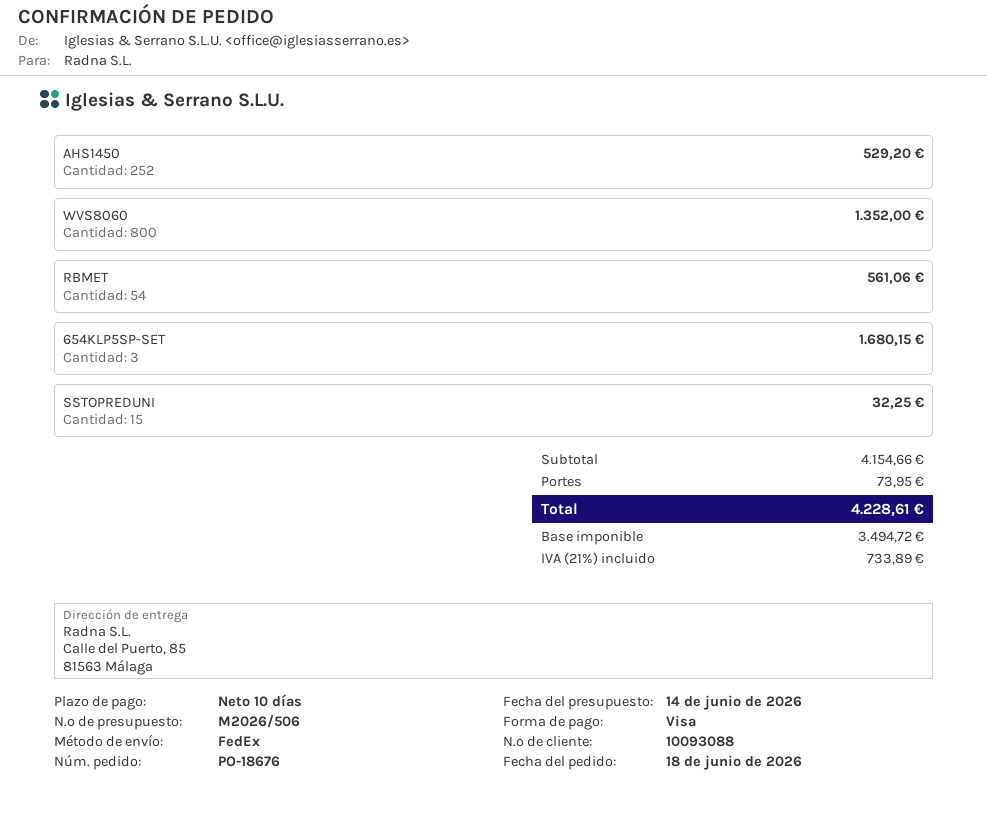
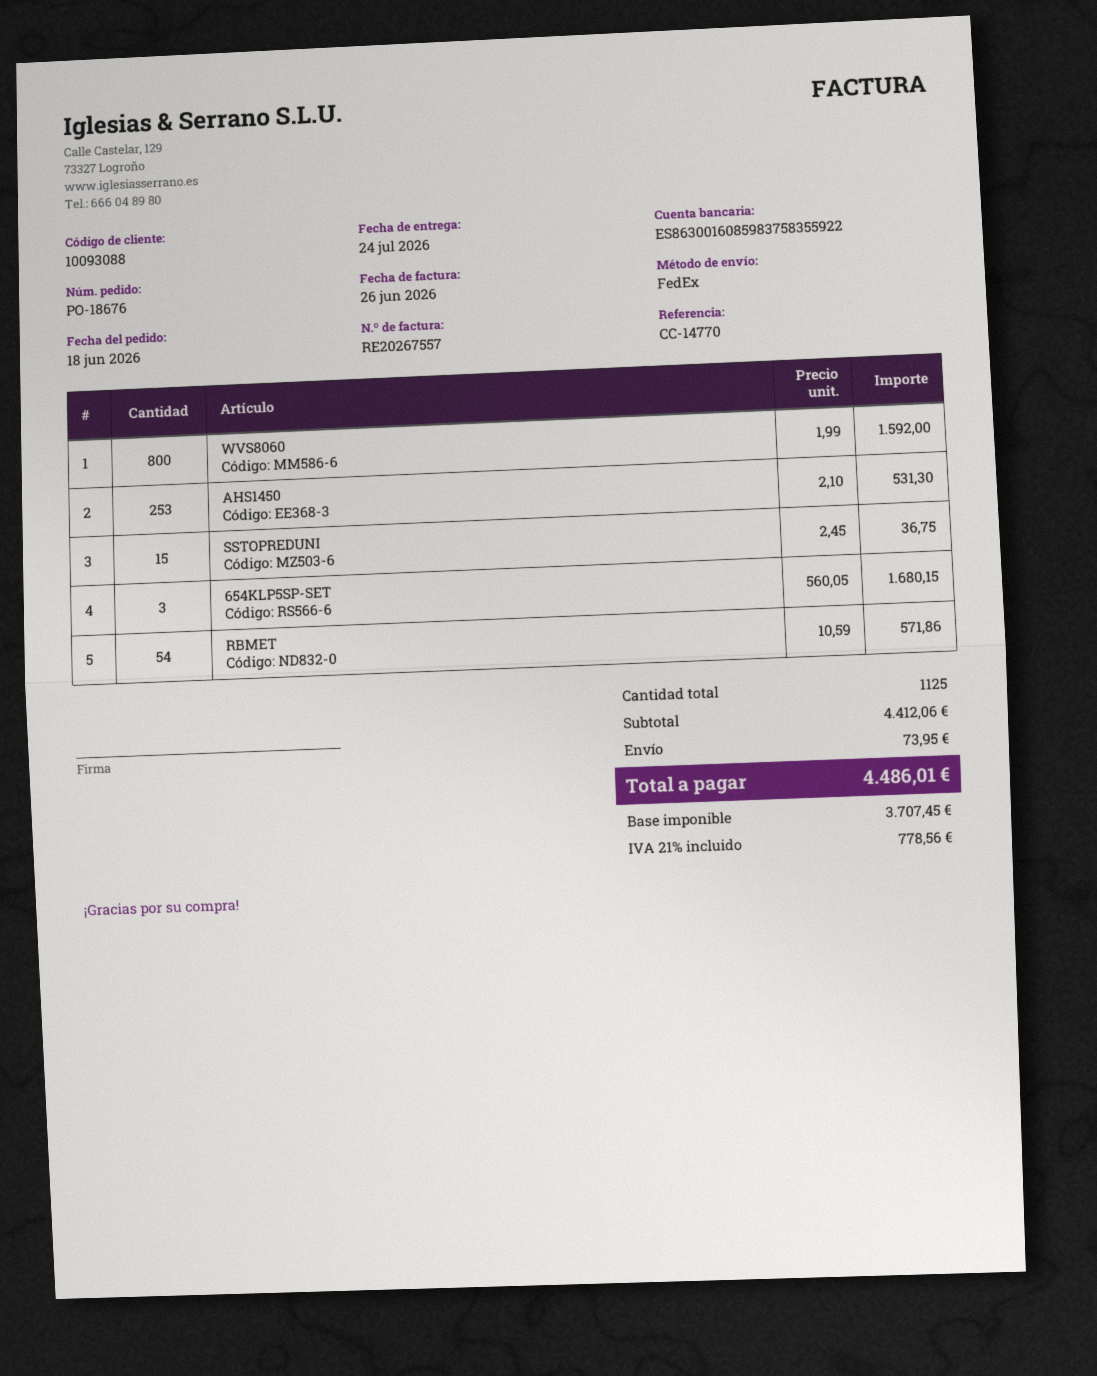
AHS1450: 252 for 529.20 -> 253 for 531.30
WVS8060: 800 for 1352.00 -> 800 for 1592.00
RBMET: 54 for 561.06 -> 54 for 571.86
SSTOPREDUNI: 15 for 32.25 -> 15 for 36.75
subtotal: 4154.66 -> 4412.06
net: 3494.72 -> 3707.45
tax: 21% = 733.89 -> 21% = 778.56
total: 4228.61 -> 4486.01

